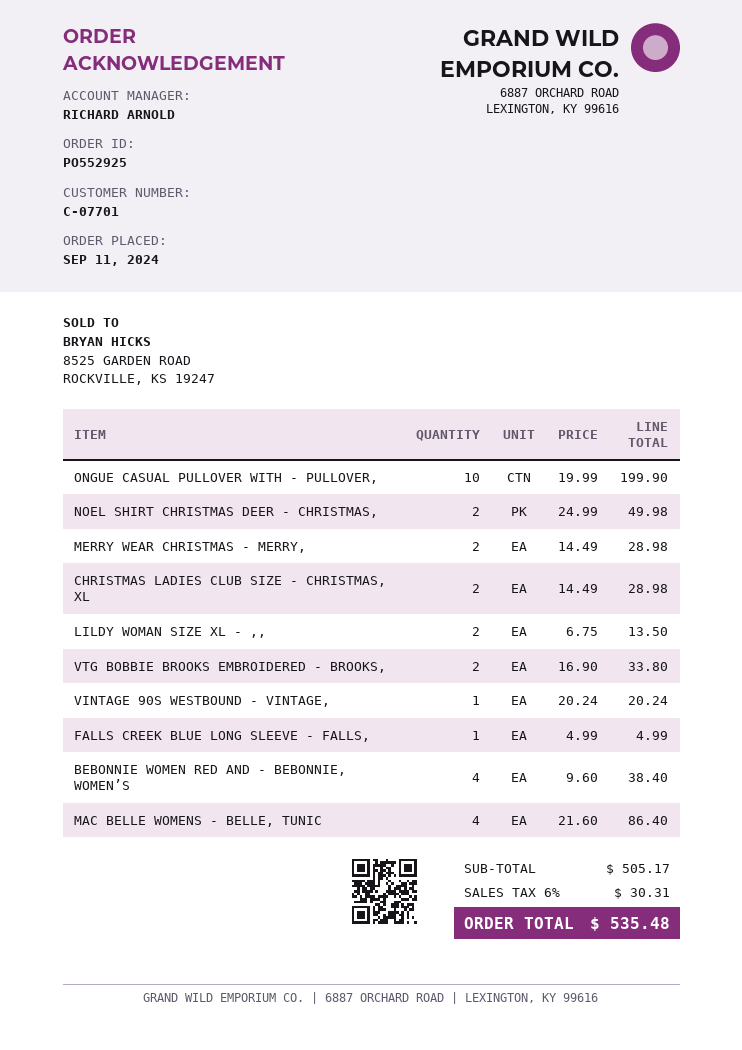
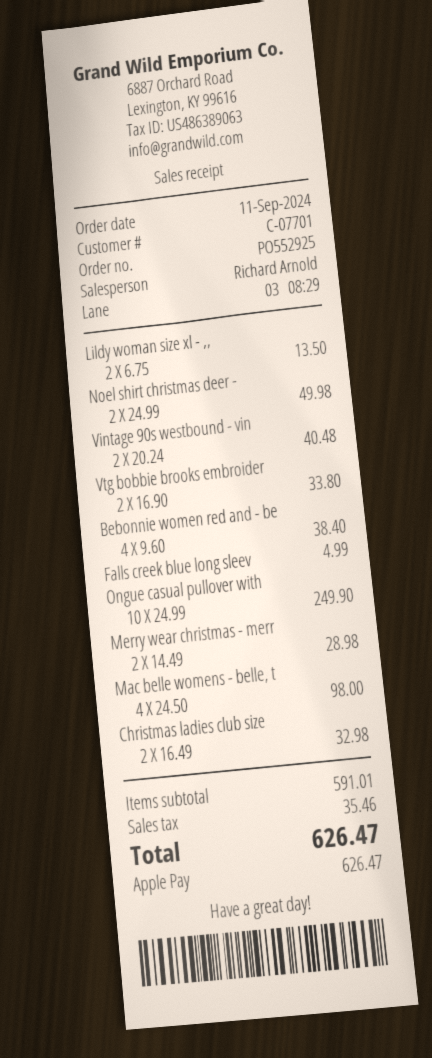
ONGUE CASUAL PULLOVER WITH - PULLOVER,: 10 x 19.99 = 199.90 -> 10 x 24.99 = 249.90
CHRISTMAS LADIES CLUB SIZE - CHRISTMAS, XL: 2 x 14.49 = 28.98 -> 2 x 16.49 = 32.98
VINTAGE 90S WESTBOUND - VINTAGE,: 1 x 20.24 = 20.24 -> 2 x 20.24 = 40.48
MAC BELLE WOMENS - BELLE, TUNIC: 4 x 21.60 = 86.40 -> 4 x 24.50 = 98.00
subtotal: 505.17 -> 591.01
tax: 30.31 -> 35.46
total: 535.48 -> 626.47

